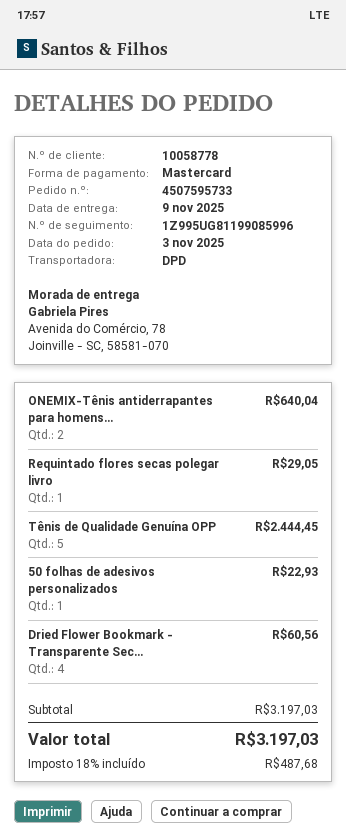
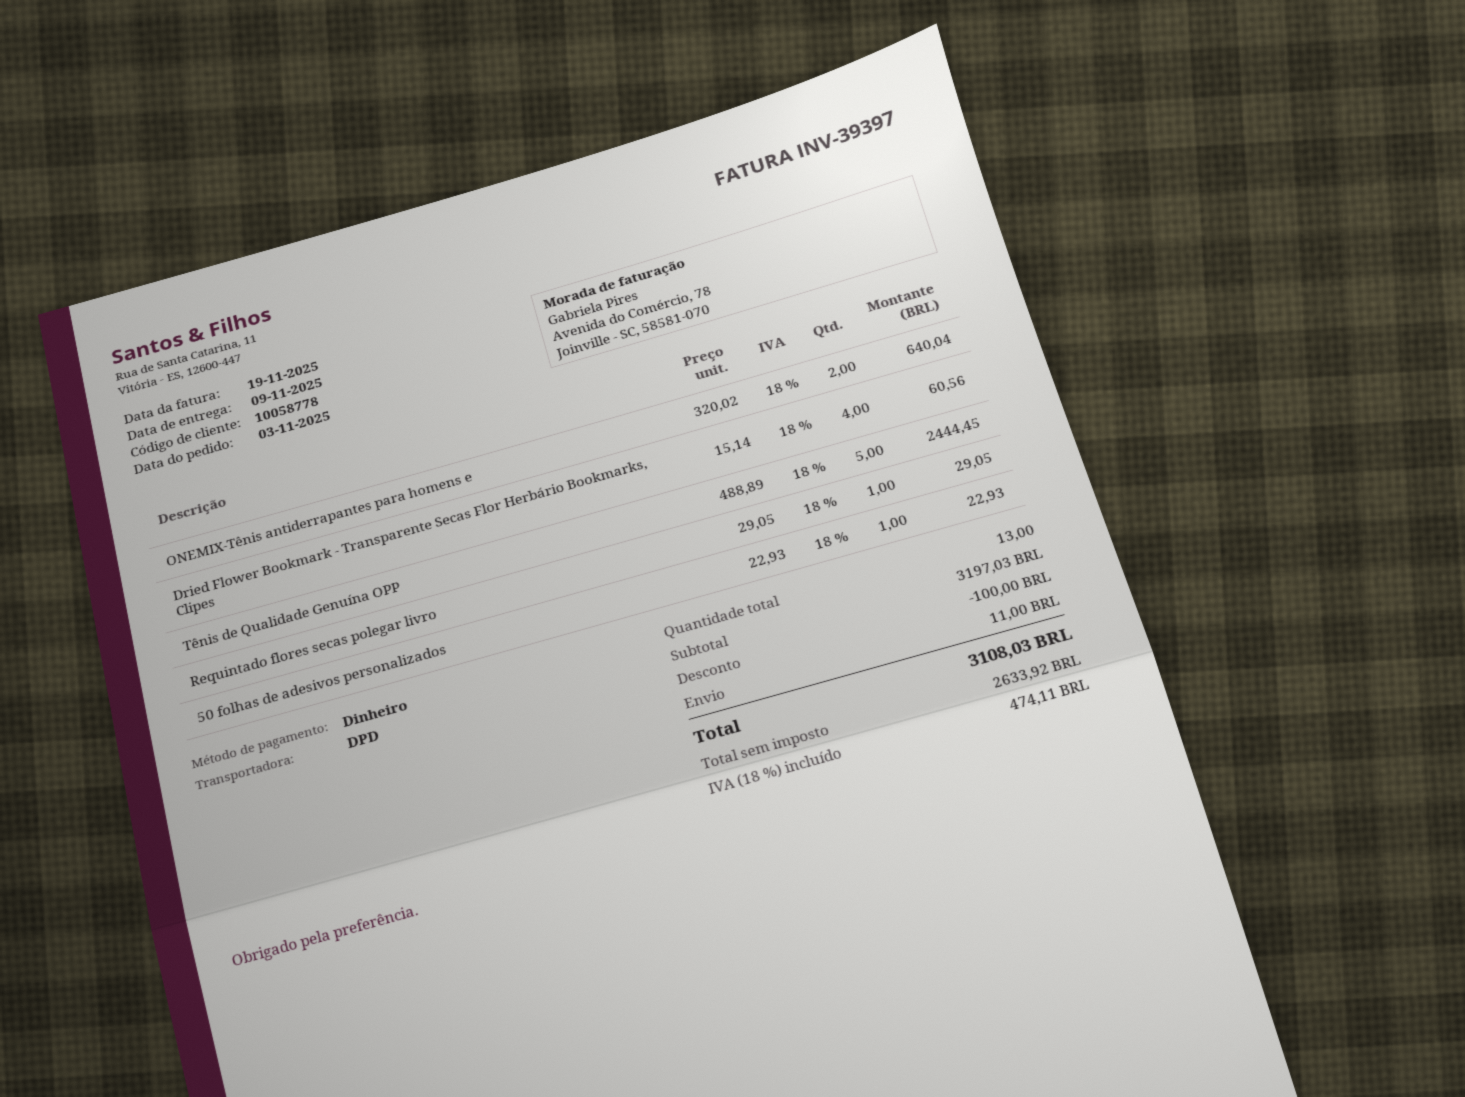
payment method: Mastercard -> cash
discount: none -> 100.00
shipping: none -> 11.00
tax: 18% = 487.68 -> 18% = 474.11
total: 3197.03 -> 3108.03

